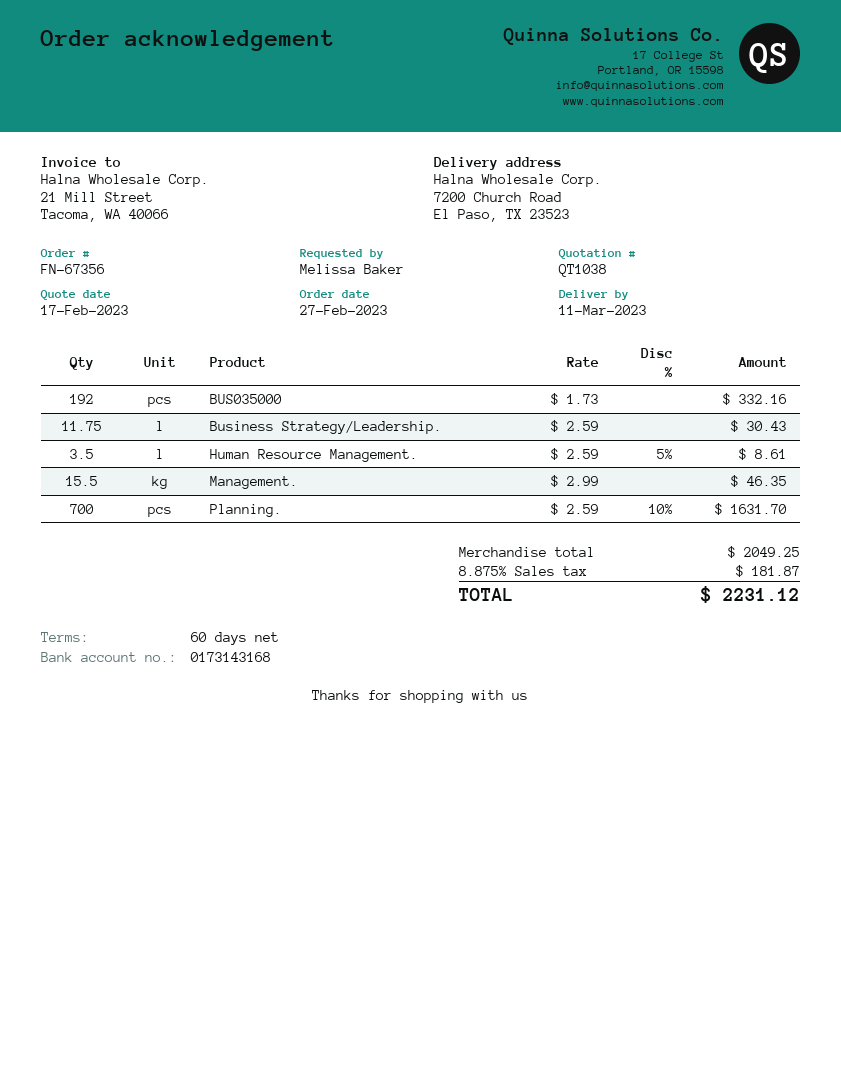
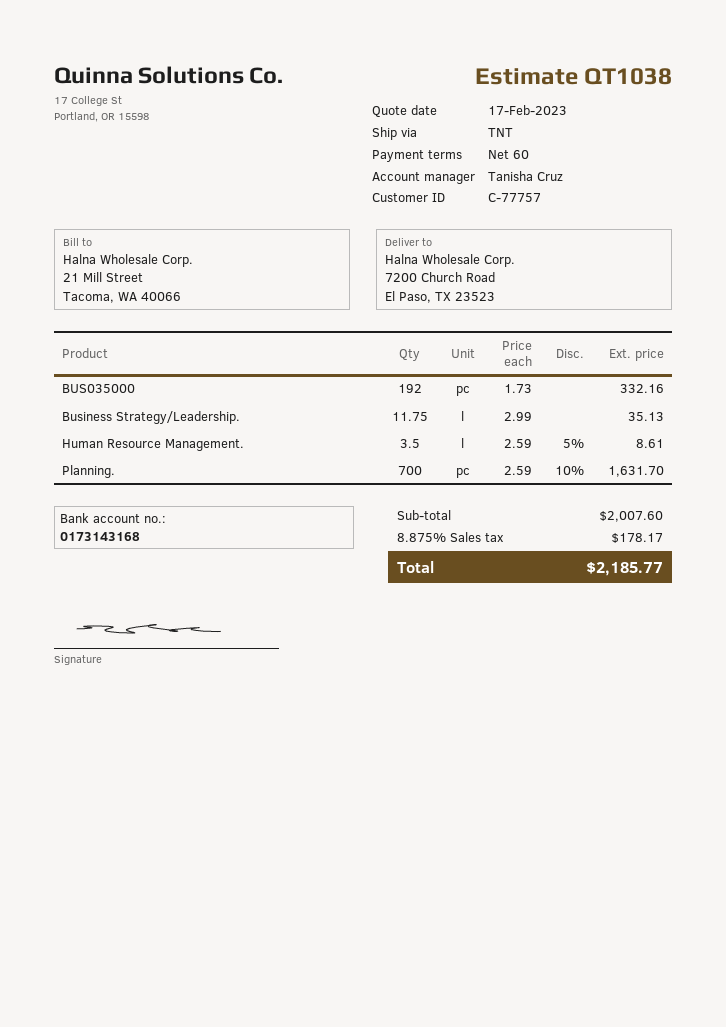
Business Strategy/Leadership.: 11.75 x 2.59 = 30.43 -> 11.75 x 2.99 = 35.13
Management.: 15.5 x 2.99 = 46.35 -> none
subtotal: 2049.25 -> 2007.60
tax: 8.875% = 181.87 -> 8.875% = 178.17
total: 2231.12 -> 2185.77

